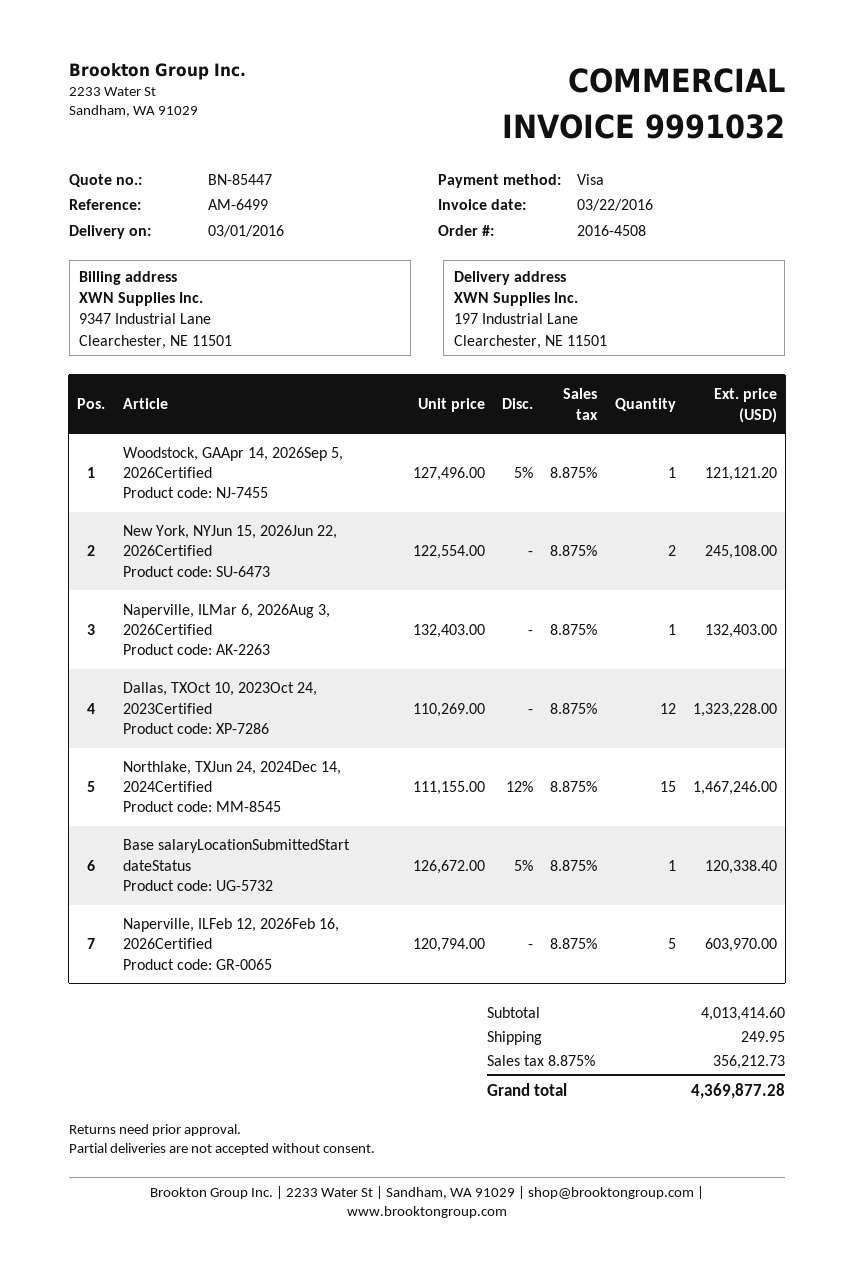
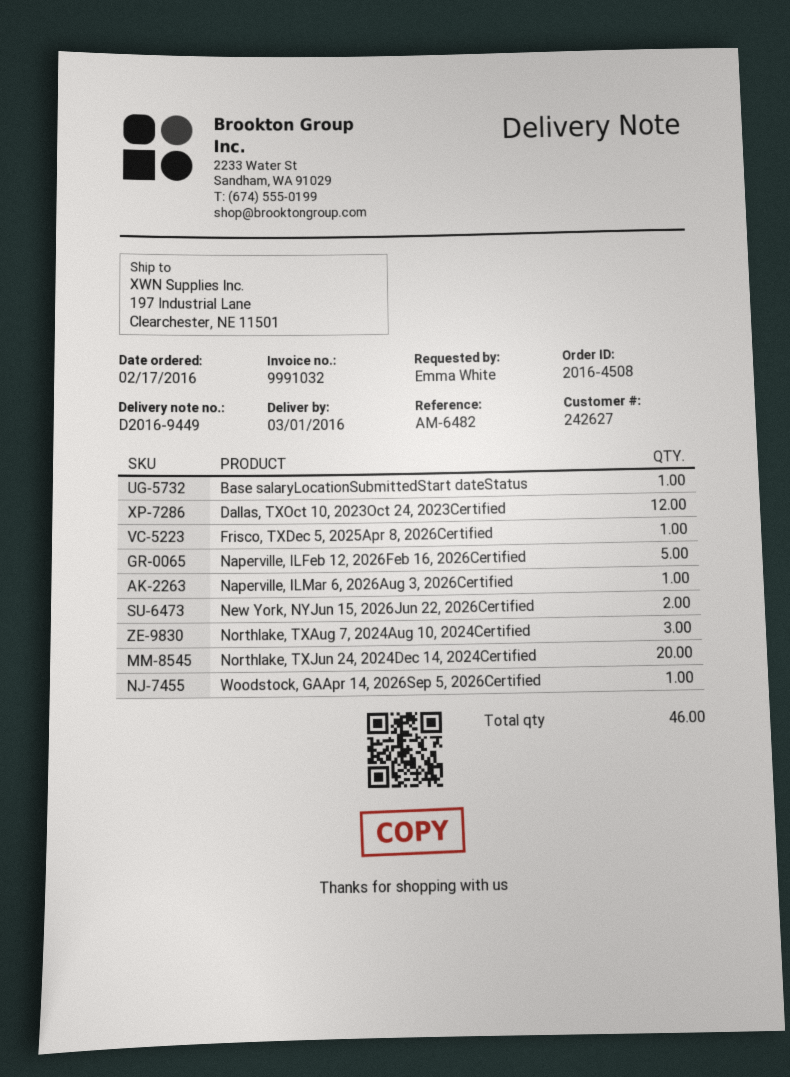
reference: AM-6499 -> AM-6482
Northlake, TXJun 24, 2024Dec 14, 2024Certified: 15 -> 20
Frisco, TXDec 5, 2025Apr 8, 2026Certified: none -> 1
Northlake, TXAug 7, 2024Aug 10, 2024Certified: none -> 3

